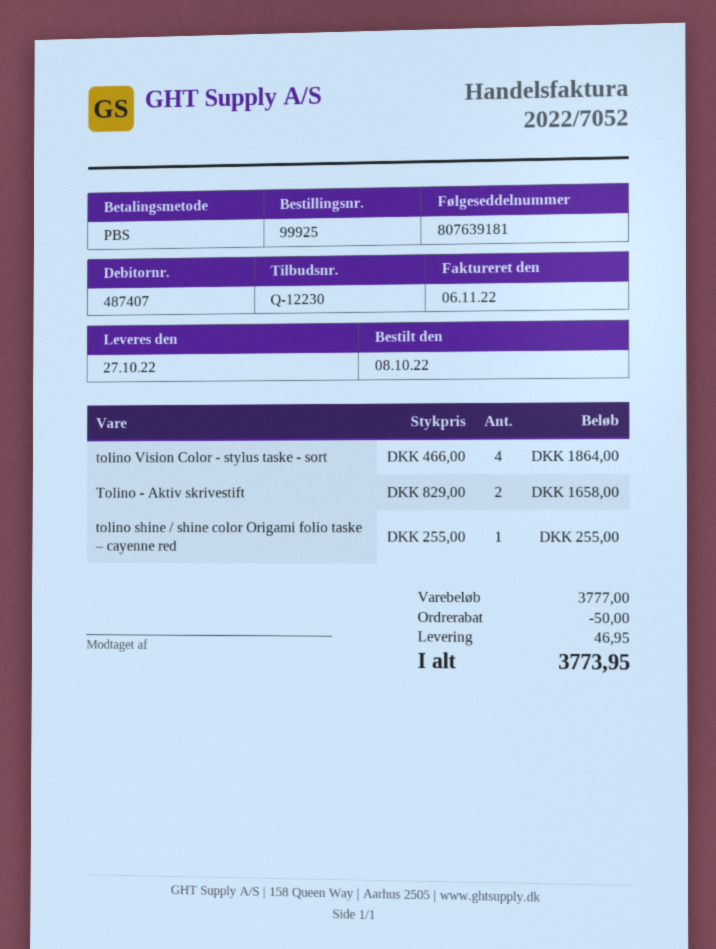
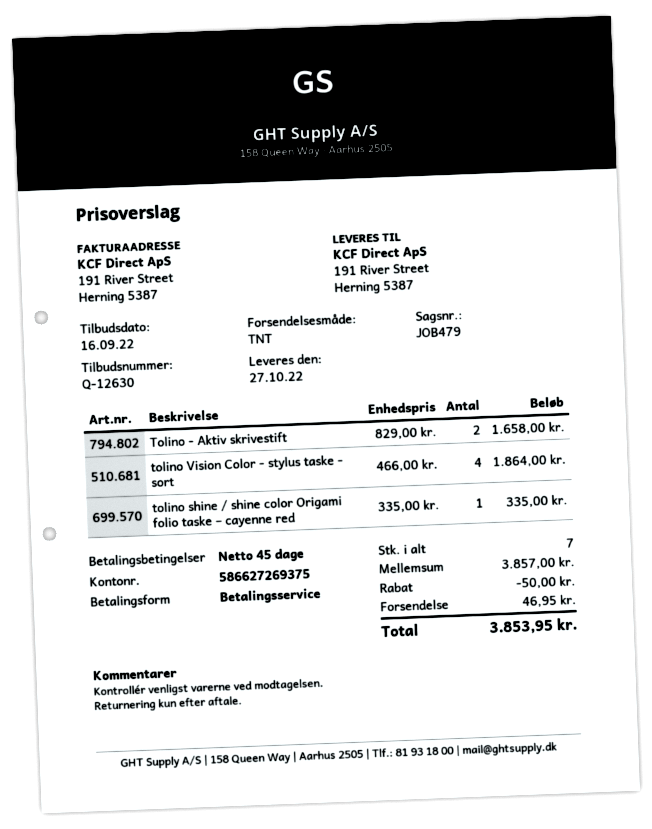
quote number: Q-12230 -> Q-12630
tolino shine / shine color Origami folio taske – cayenne red: 1 x 255.00 = 255.00 -> 1 x 335.00 = 335.00
subtotal: 3777.00 -> 3857.00
total: 3773.95 -> 3853.95

